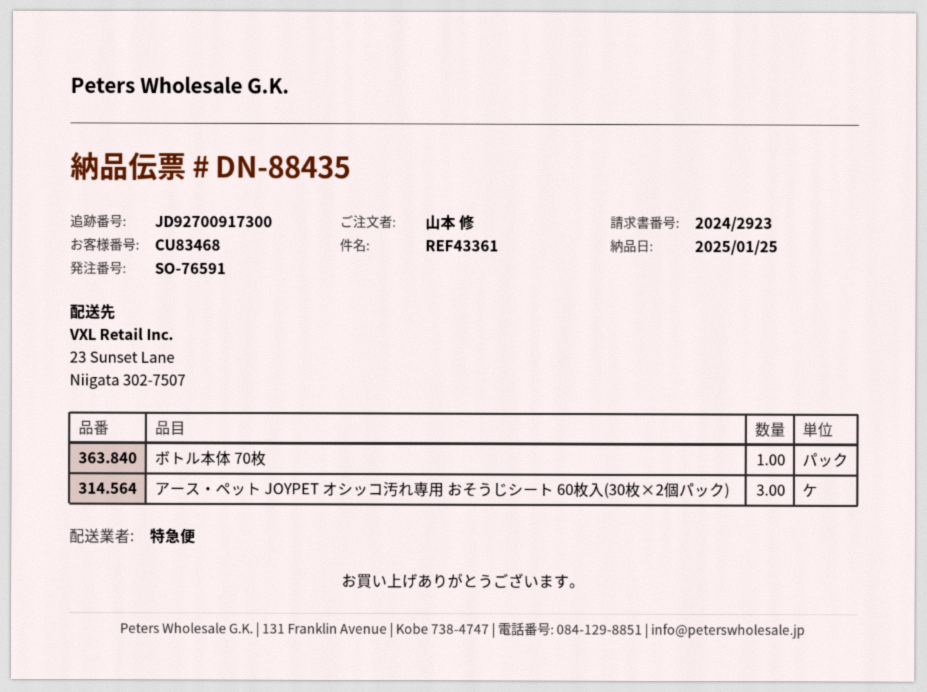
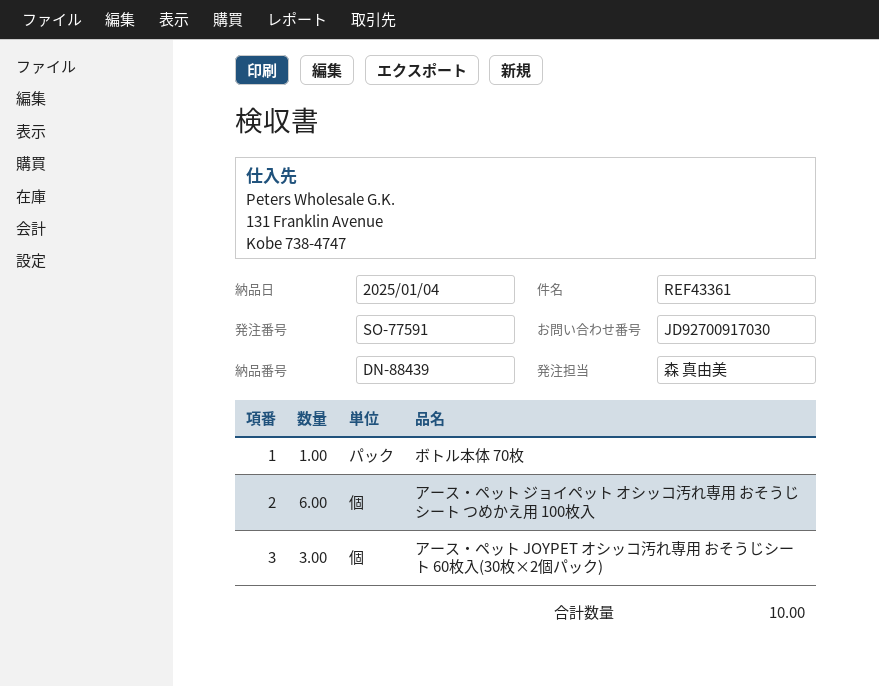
order number: SO-76591 -> SO-77591
delivery note number: DN-88435 -> DN-88439
delivery date: 2025-01-25 -> 2025-01-04
ordered by: 山本 修 -> 森 真由美
tracking number: JD92700917300 -> JD92700917030
アース・ペット ジョイペット オシッコ汚れ専用 おそうじシート つめかえ用 100枚入: none -> 6

